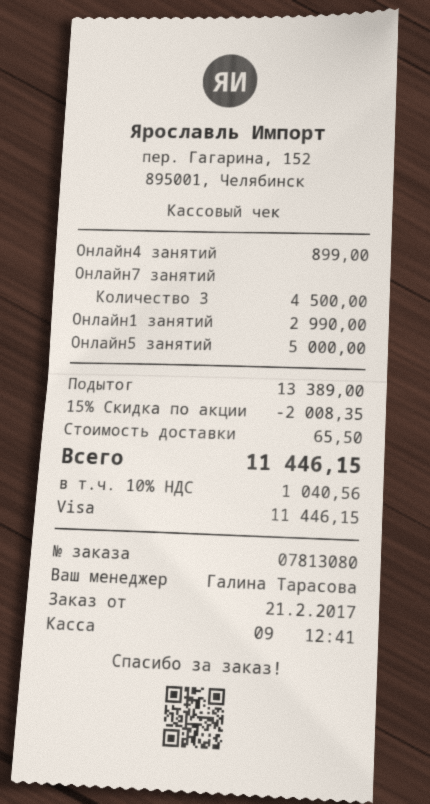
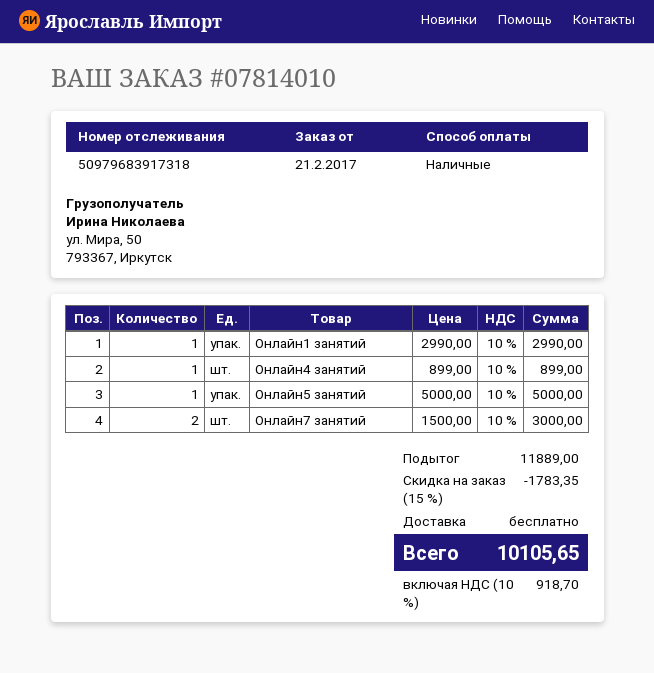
order number: 07813080 -> 07814010
payment method: Visa -> cash
Онлайн7 занятий: 3 for 4500.00 -> 2 for 3000.00
subtotal: 13389.00 -> 11889.00
discount: 15% = 2008.35 -> 15% = 1783.35
shipping: 65.50 -> 0.00
tax: 10% = 1040.56 -> 10% = 918.70
total: 11446.15 -> 10105.65

